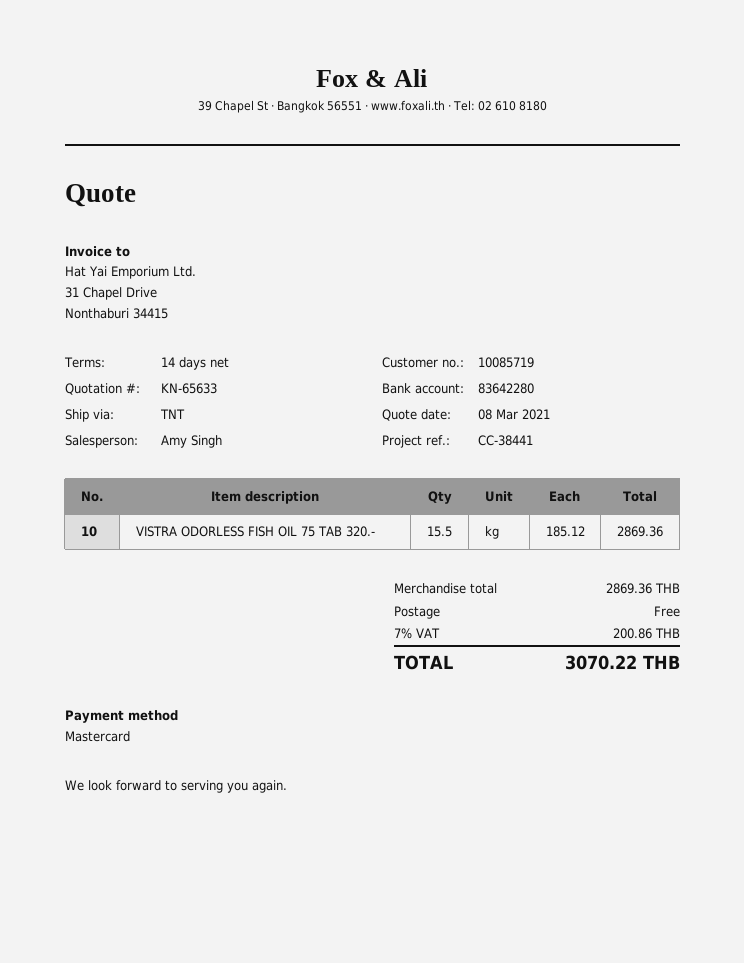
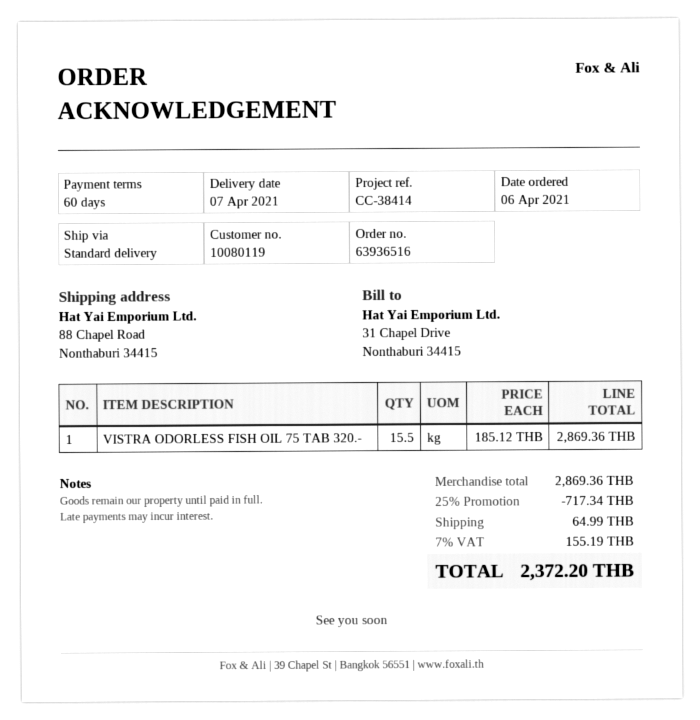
payment terms: 14 days -> 60 days
customer number: 10085719 -> 10080119
reference: CC-38441 -> CC-38414
shipping method: TNT -> standard
discount: none -> 25% = 717.34
shipping: 0.00 -> 64.99
tax: 7% = 200.86 -> 7% = 155.19
total: 3070.22 -> 2372.20

